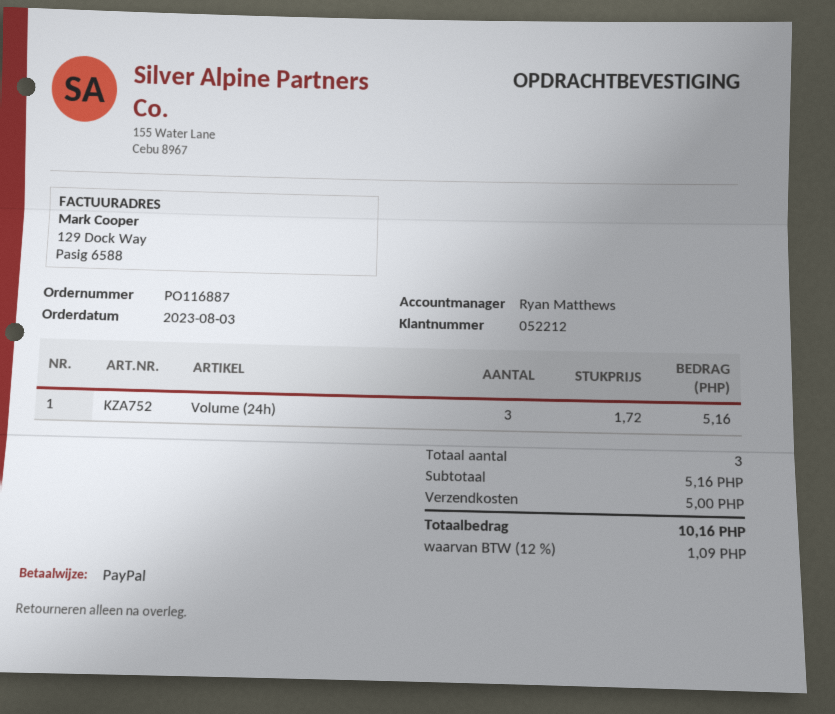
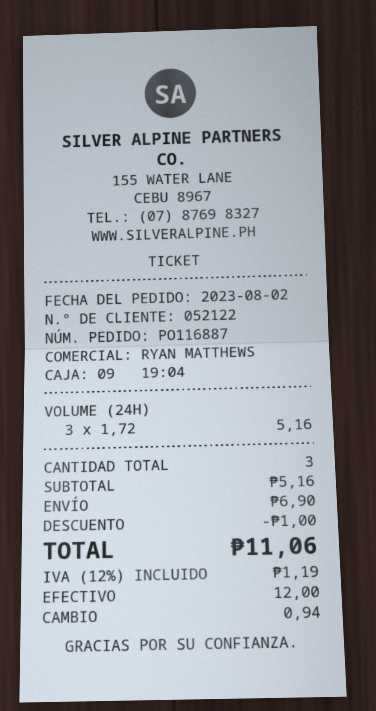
order date: 2023-08-03 -> 2023-08-02
customer number: 052212 -> 052122
payment method: PayPal -> cash
discount: none -> 1.00
shipping: 5.00 -> 6.90
tax: 12% = 1.09 -> 12% = 1.19
total: 10.16 -> 11.06

